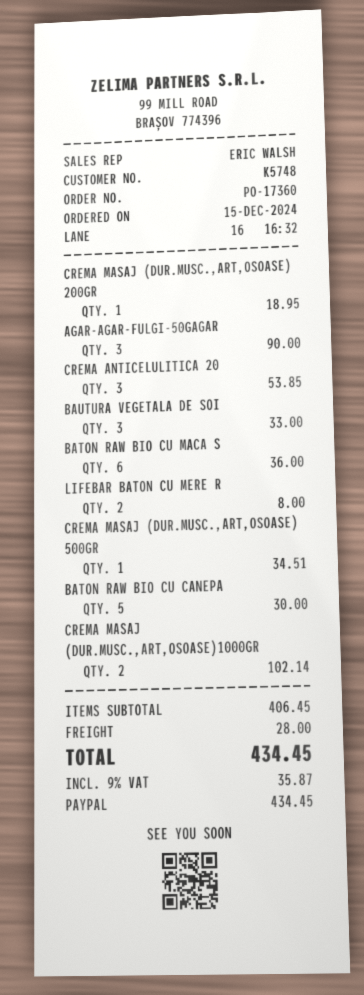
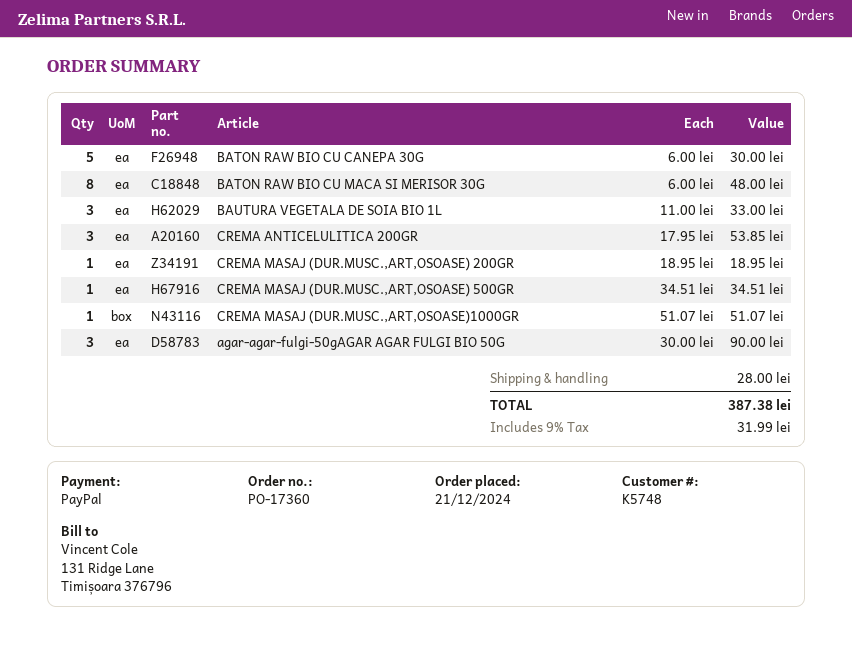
order date: 2024-12-15 -> 2024-12-21
BATON RAW BIO CU MACA S: 6 for 36.00 -> 8 for 48.00
LIFEBAR BATON CU MERE R: 2 for 8.00 -> none
CREMA MASAJ (DUR.MUSC.,ART,OSOASE)1000GR: 2 for 102.14 -> 1 for 51.07
tax: 9% = 35.87 -> 9% = 31.99
total: 434.45 -> 387.38

